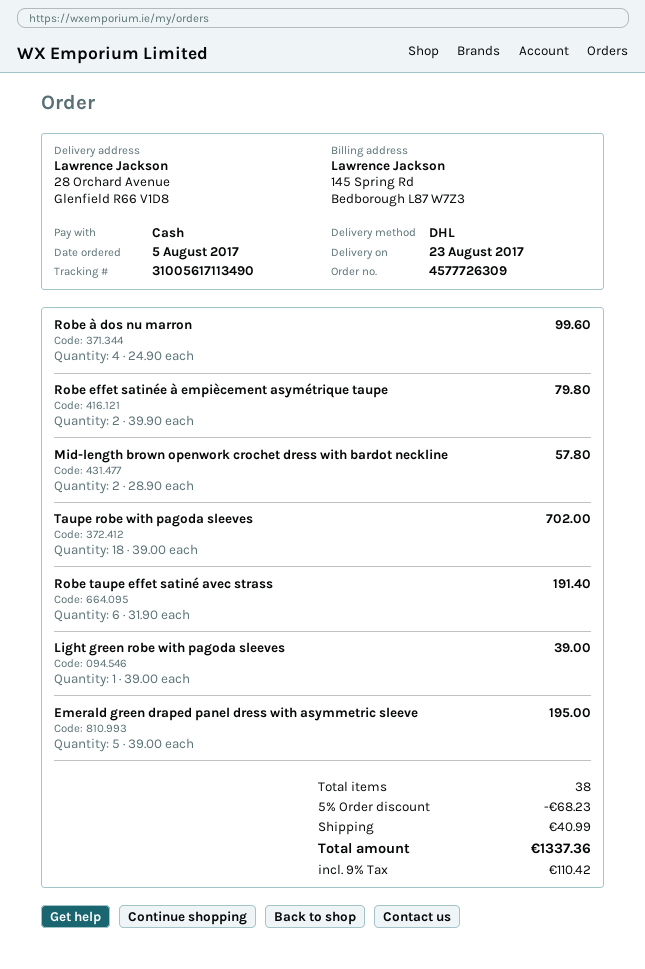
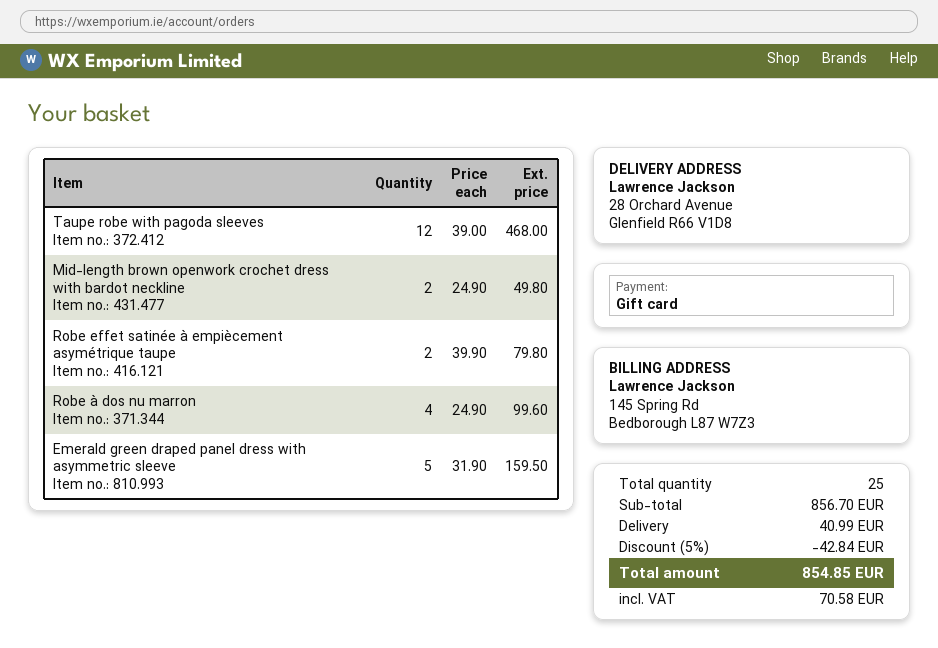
payment method: cash -> gift card
Mid-length brown openwork crochet dress with bardot neckline: 2 x 28.90 = 57.80 -> 2 x 24.90 = 49.80
Taupe robe with pagoda sleeves: 18 x 39.00 = 702.00 -> 12 x 39.00 = 468.00
Robe taupe effet satiné avec strass: 6 x 31.90 = 191.40 -> none
Light green robe with pagoda sleeves: 1 x 39.00 = 39.00 -> none
Emerald green draped panel dress with asymmetric sleeve: 5 x 39.00 = 195.00 -> 5 x 31.90 = 159.50
total quantity: 38 -> 25
discount: 5% = 68.23 -> 5% = 42.84
tax: 110.42 -> 70.58
total: 1337.36 -> 854.85

